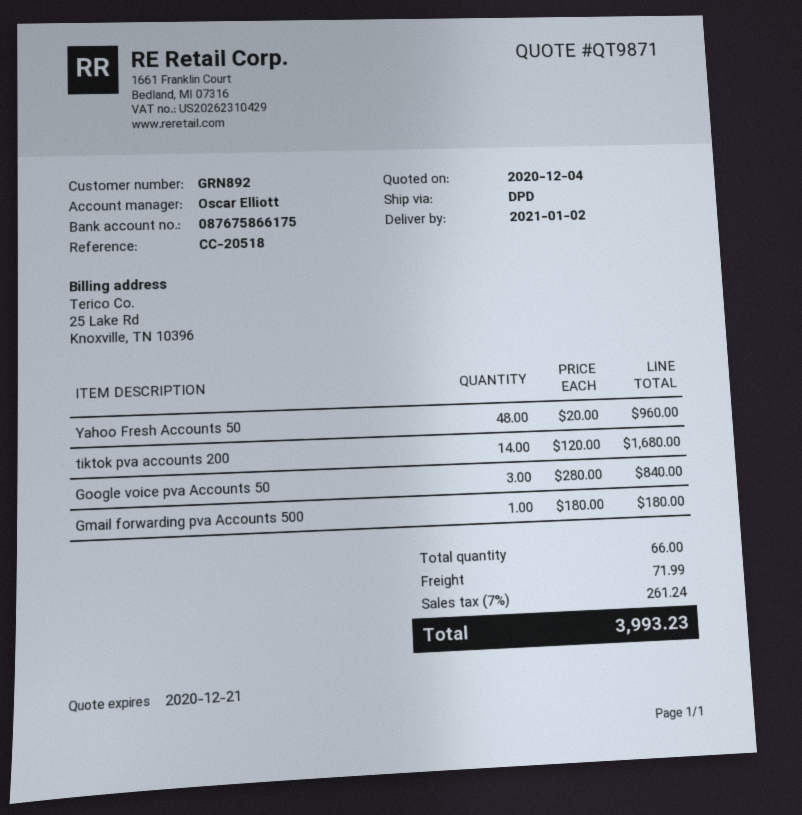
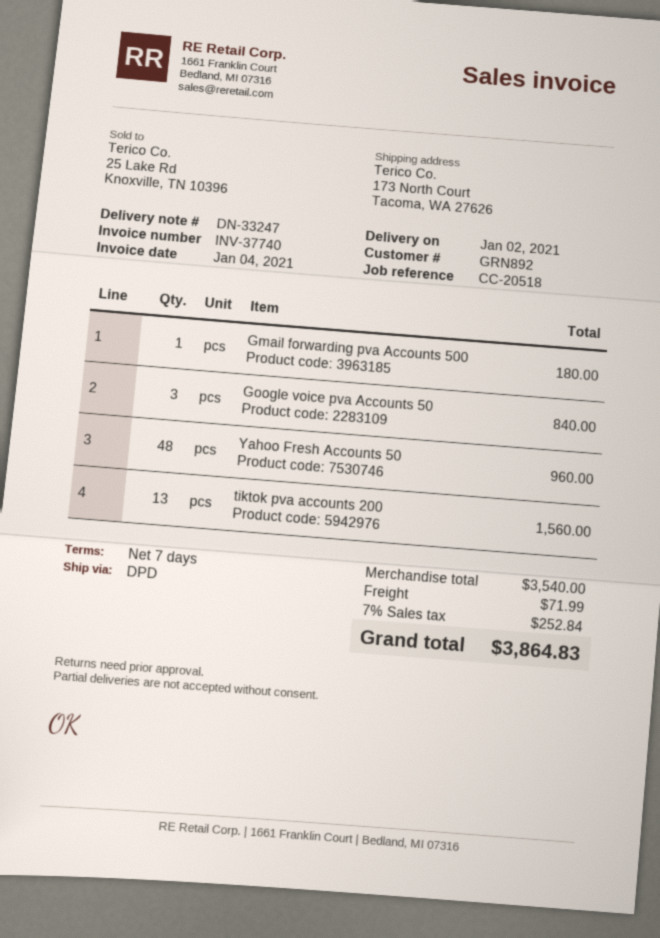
tiktok pva accounts 200: 14 for 1680.00 -> 13 for 1560.00
tax: 7% = 261.24 -> 7% = 252.84
total: 3993.23 -> 3864.83

